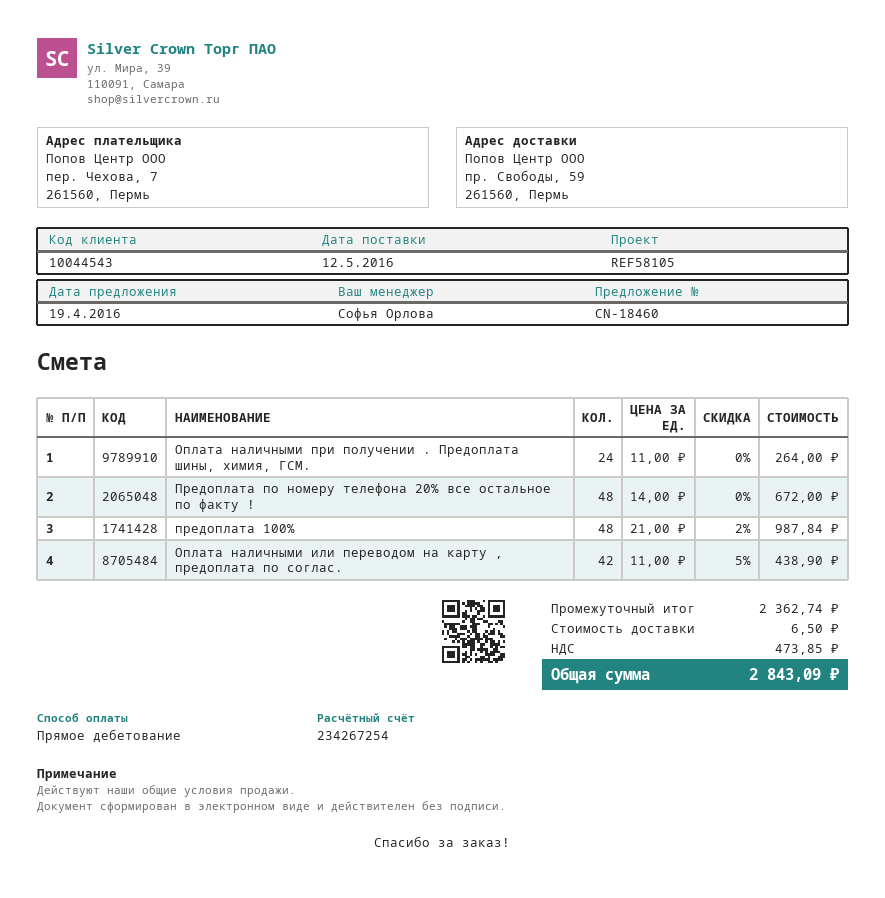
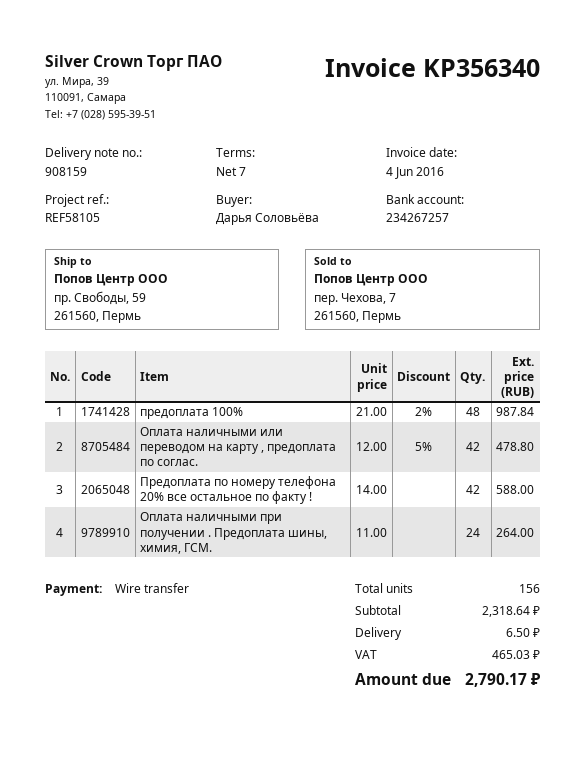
payment method: direct debit -> bank transfer
bank account: 234267254 -> 234267257
Предоплата по номеру телефона 20% все остальное по факту !: 48 x 14.00 = 672.00 -> 42 x 14.00 = 588.00
Оплата наличными или переводом на карту , предоплата по соглас.: 42 x 11.00 - 5% = 438.90 -> 42 x 12.00 - 5% = 478.80
subtotal: 2362.74 -> 2318.64
tax: 473.85 -> 465.03
total: 2843.09 -> 2790.17

